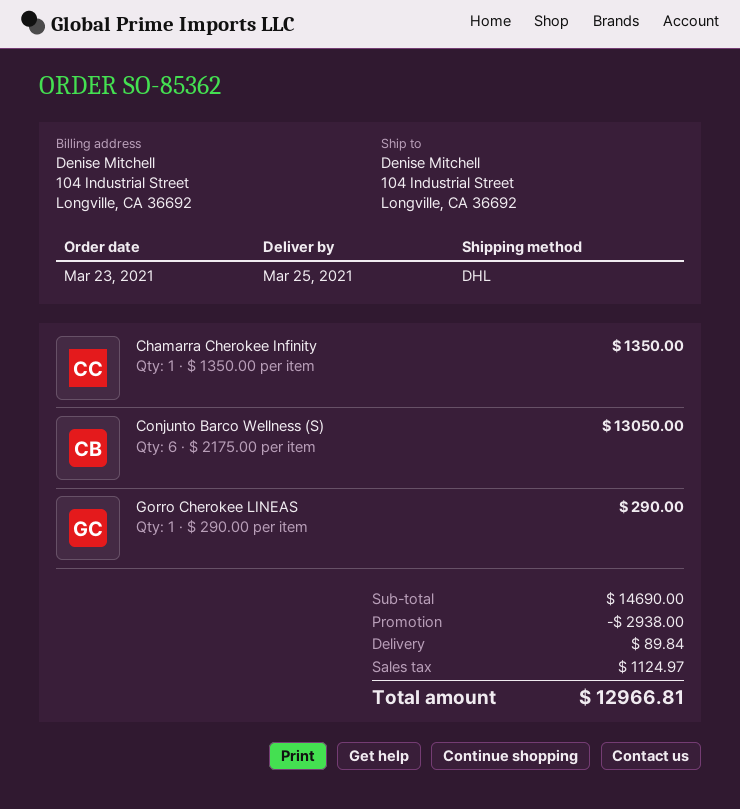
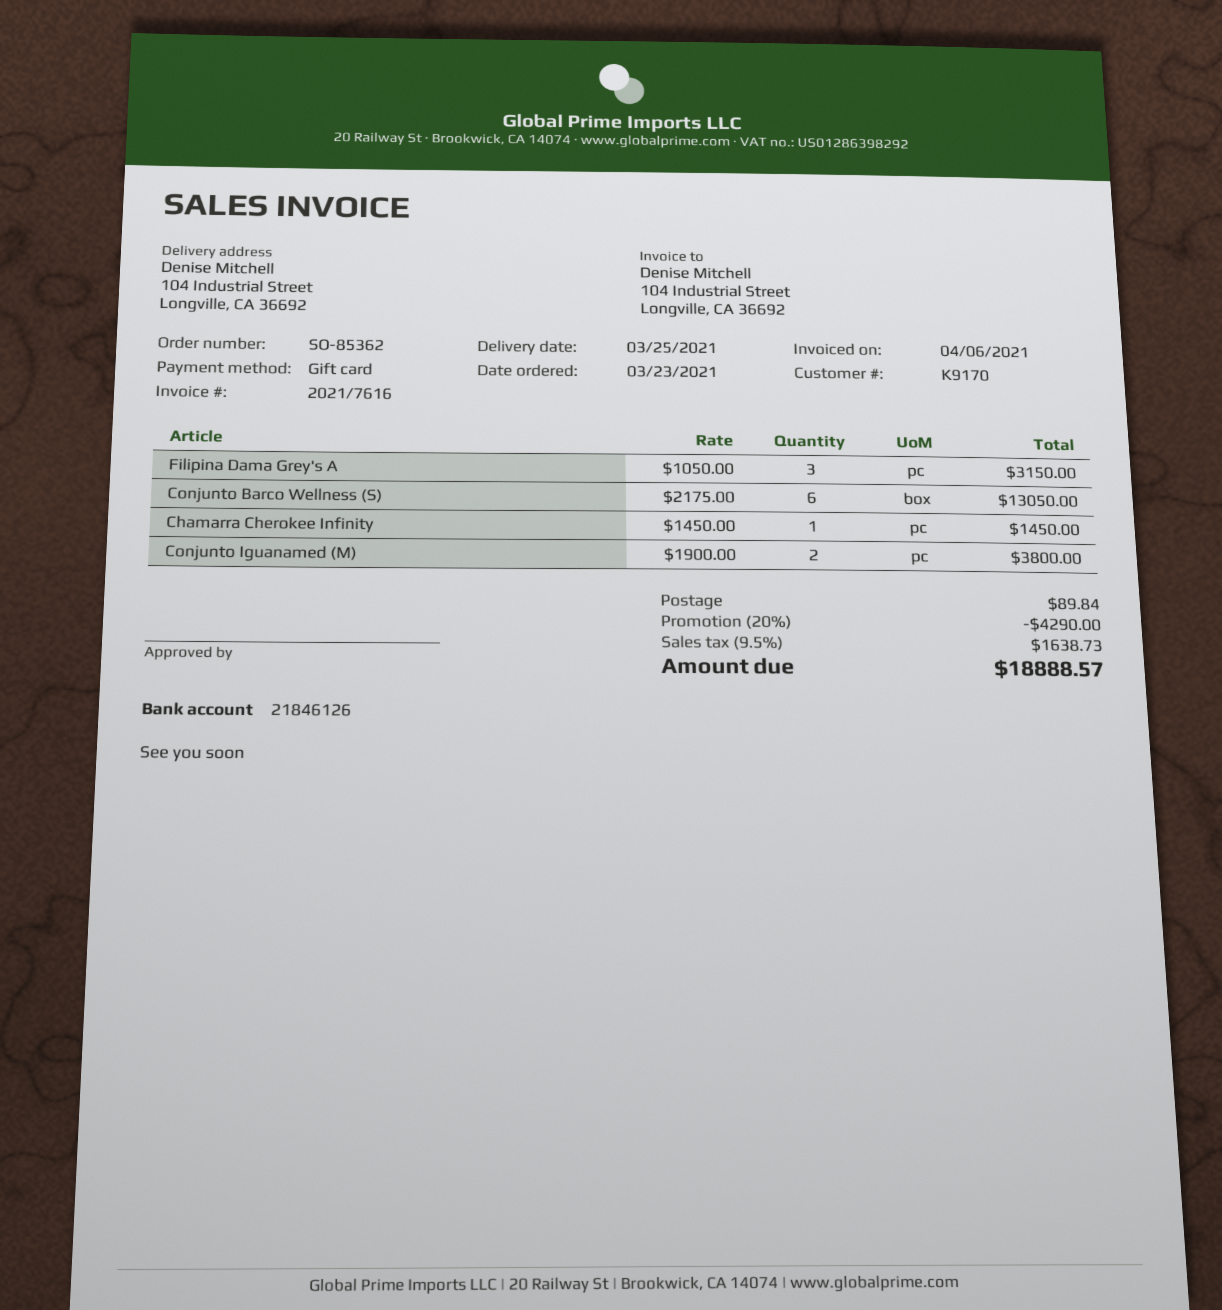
Chamarra Cherokee Infinity: 1 x 1350.00 = 1350.00 -> 1 x 1450.00 = 1450.00
Gorro Cherokee LINEAS: 1 x 290.00 = 290.00 -> none
Filipina Dama Grey's A: none -> 3 x 1050.00 = 3150.00
Conjunto Iguanamed (M): none -> 2 x 1900.00 = 3800.00
discount: 2938.00 -> 4290.00
tax: 1124.97 -> 1638.73
total: 12966.81 -> 18888.57

